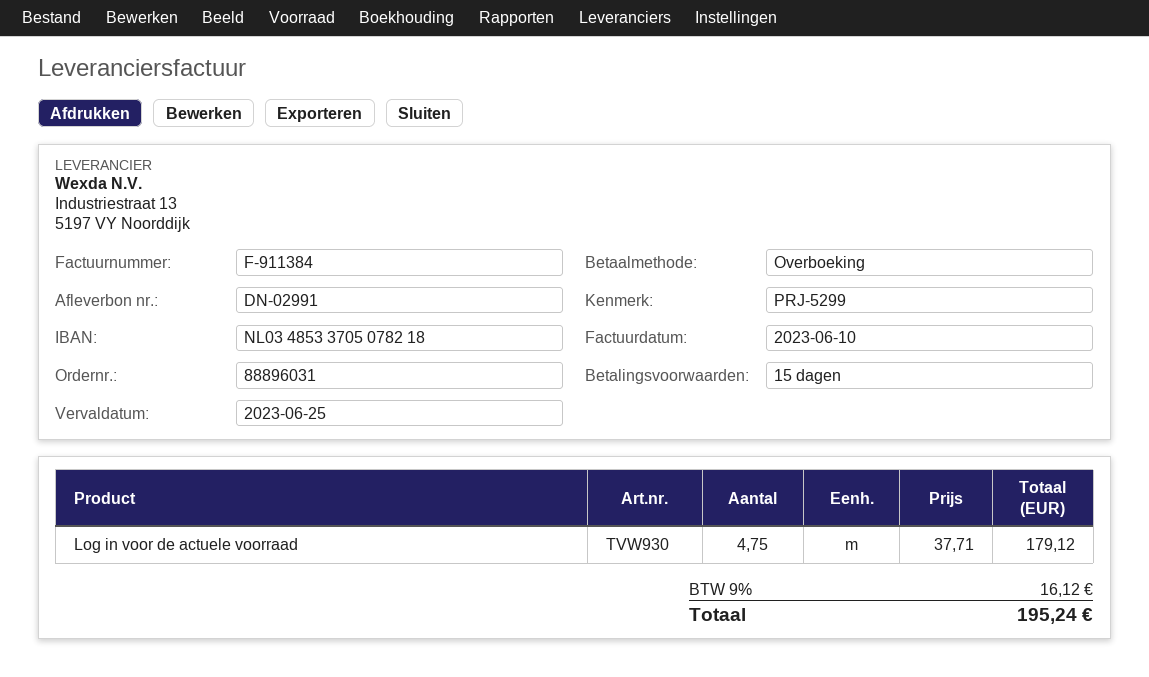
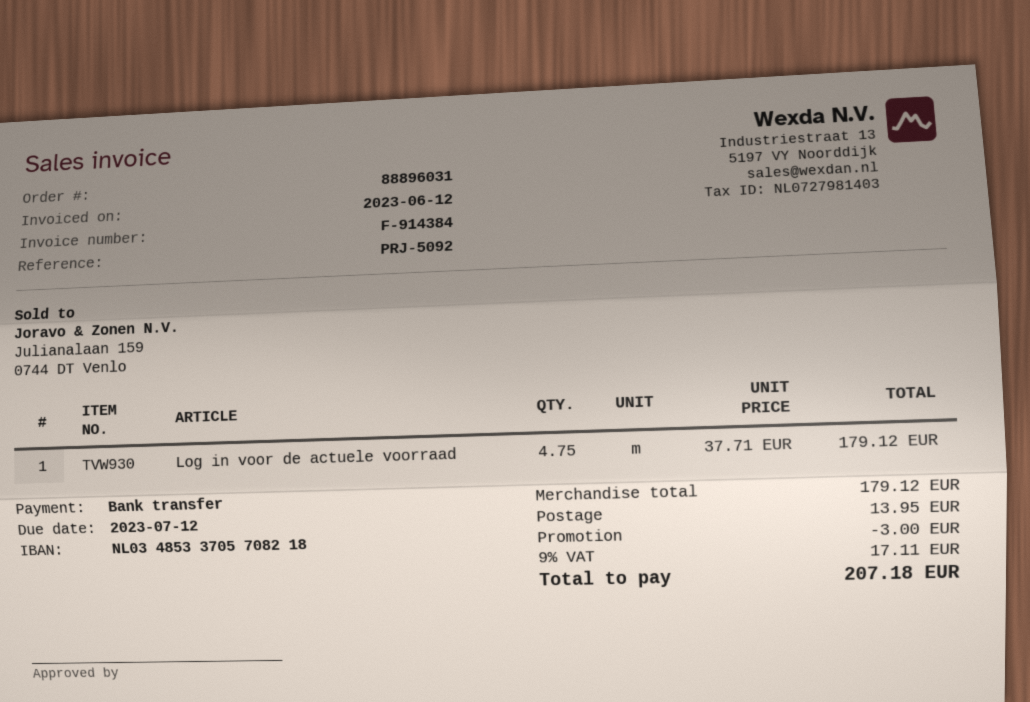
invoice number: F-911384 -> F-914384
invoice date: 2023-06-10 -> 2023-06-12
due date: 2023-06-25 -> 2023-07-12
reference: PRJ-5299 -> PRJ-5092
bank account: NL0348533705078218 -> NL0348533705708218
discount: none -> 3.00
shipping: none -> 13.95
tax: 9% = 16.12 -> 9% = 17.11
total: 195.24 -> 207.18

